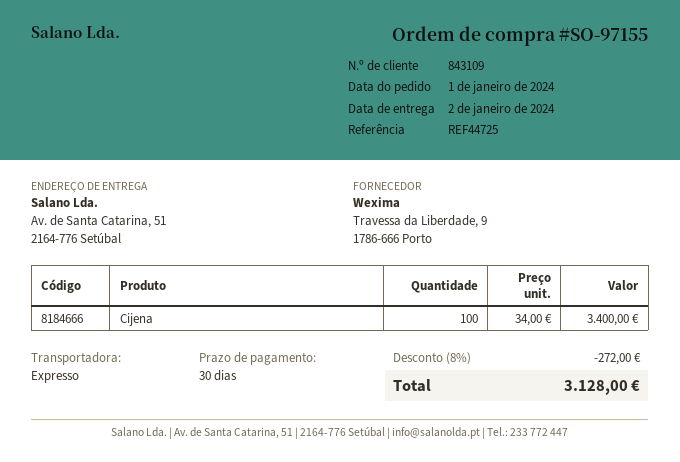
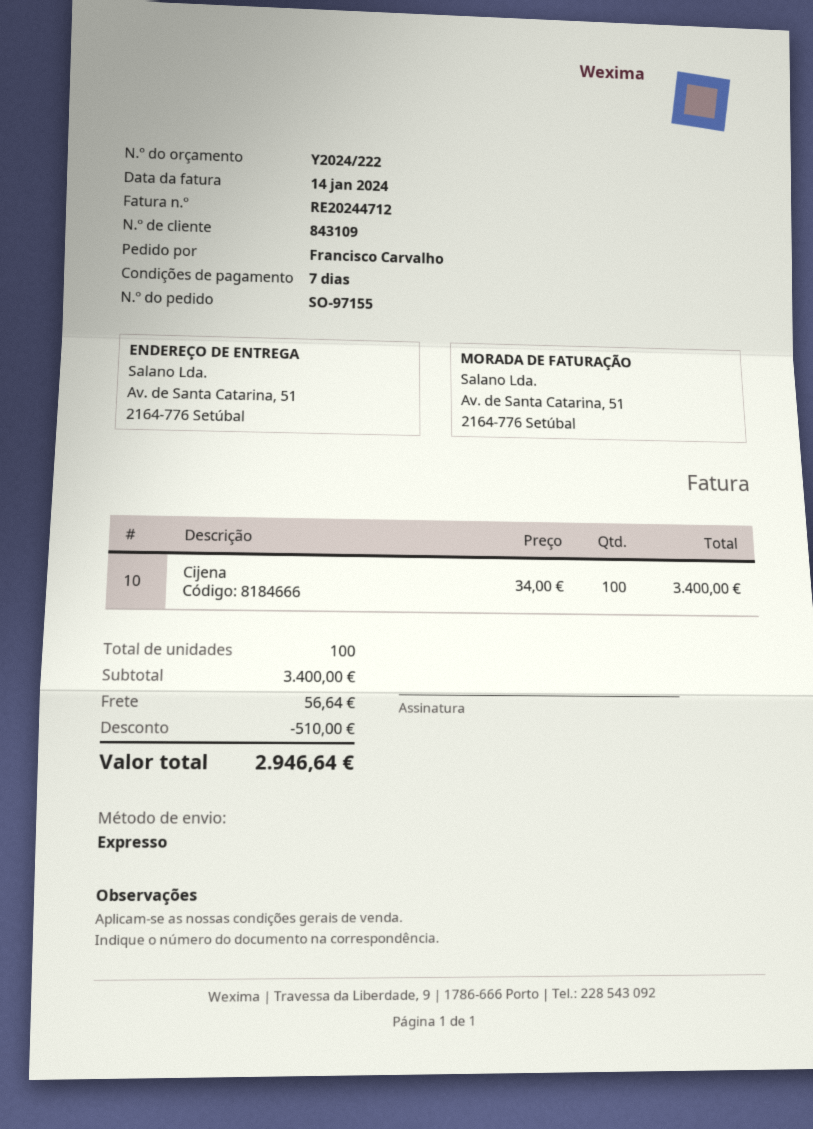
payment terms: 30 days -> 7 days
discount: 272.00 -> 510.00
shipping: none -> 56.64
total: 3128.00 -> 2946.64

